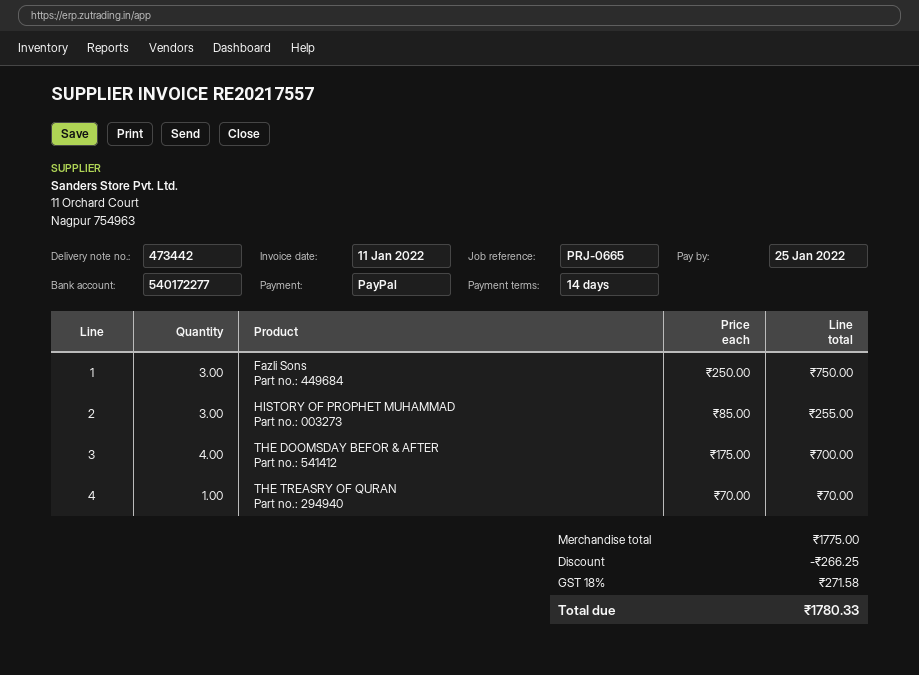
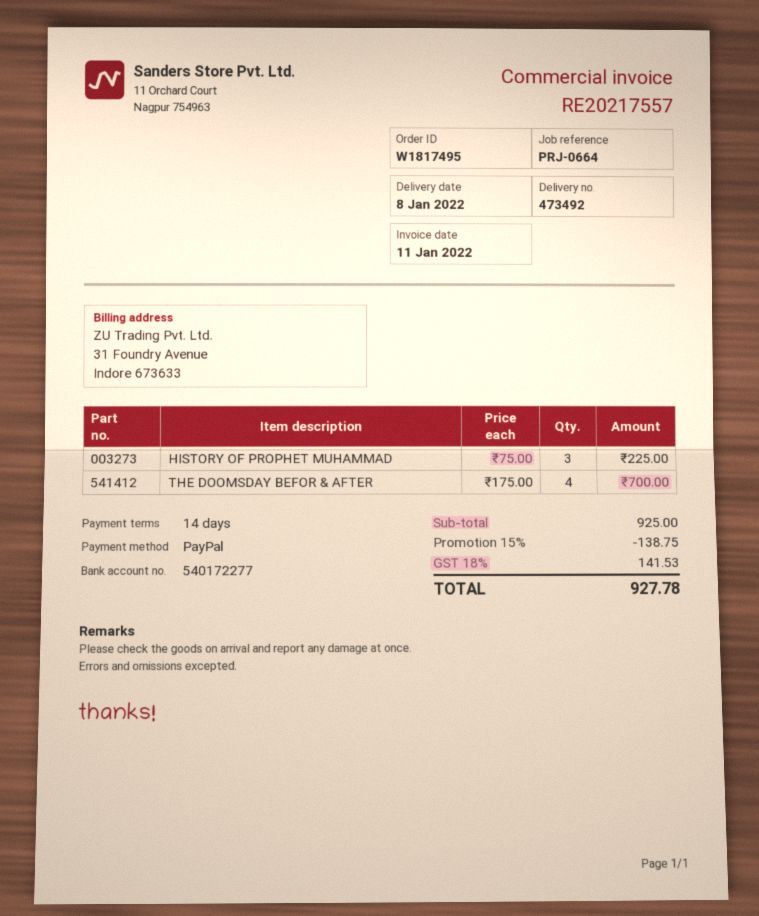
delivery note number: 473442 -> 473492
reference: PRJ-0665 -> PRJ-0664
Fazli Sons: 3 x 250.00 = 750.00 -> none
HISTORY OF PROPHET MUHAMMAD: 3 x 85.00 = 255.00 -> 3 x 75.00 = 225.00
THE TREASRY OF QURAN: 1 x 70.00 = 70.00 -> none
subtotal: 1775.00 -> 925.00
discount: 266.25 -> 138.75
tax: 18% = 271.58 -> 18% = 141.53
total: 1780.33 -> 927.78

